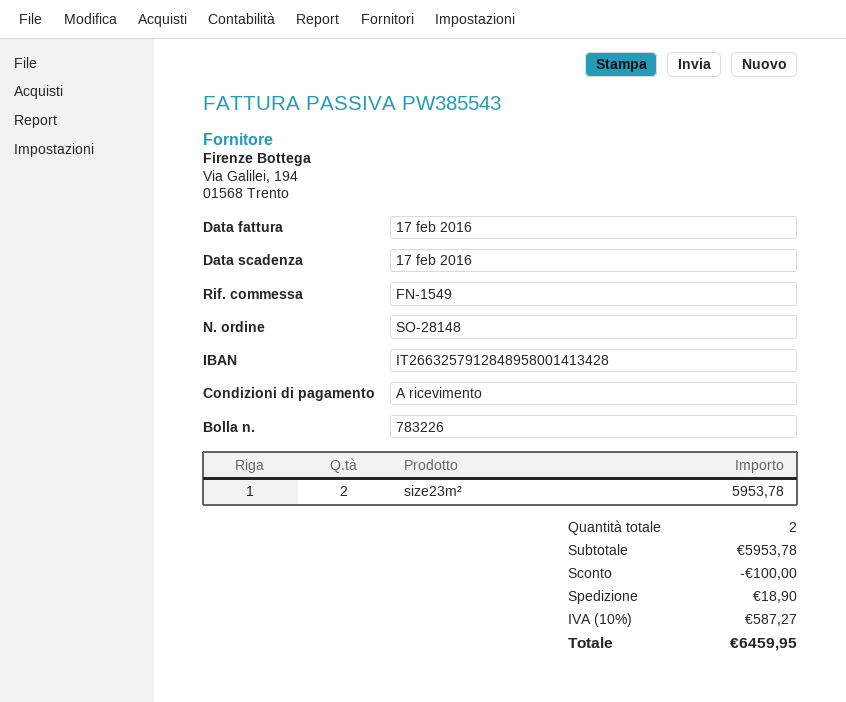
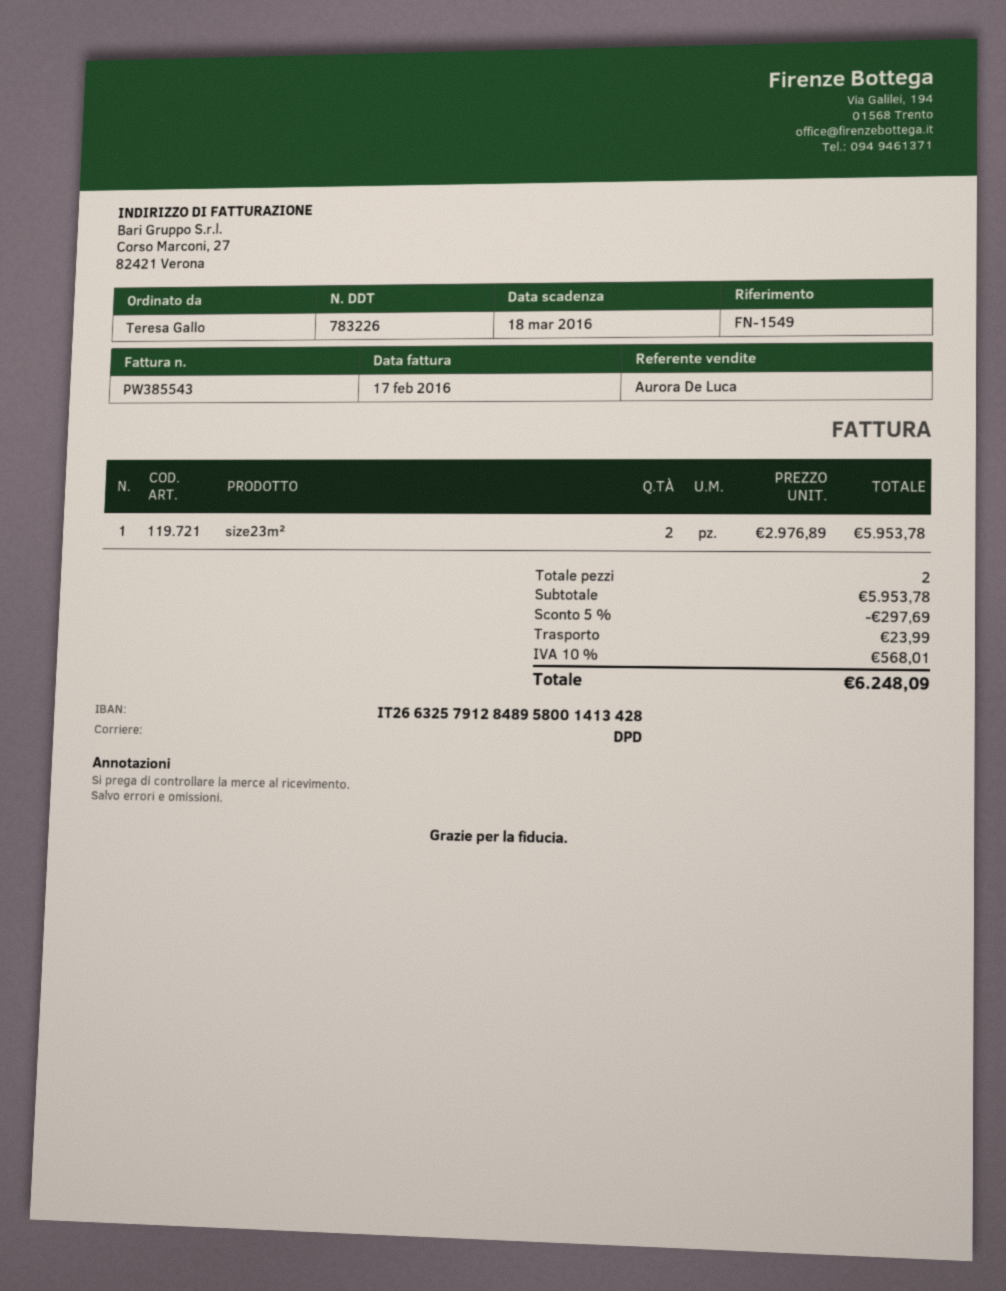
due date: 2016-02-17 -> 2016-03-18
discount: 100.00 -> 297.69
shipping: 18.90 -> 23.99
tax: 10% = 587.27 -> 10% = 568.01
total: 6459.95 -> 6248.09

